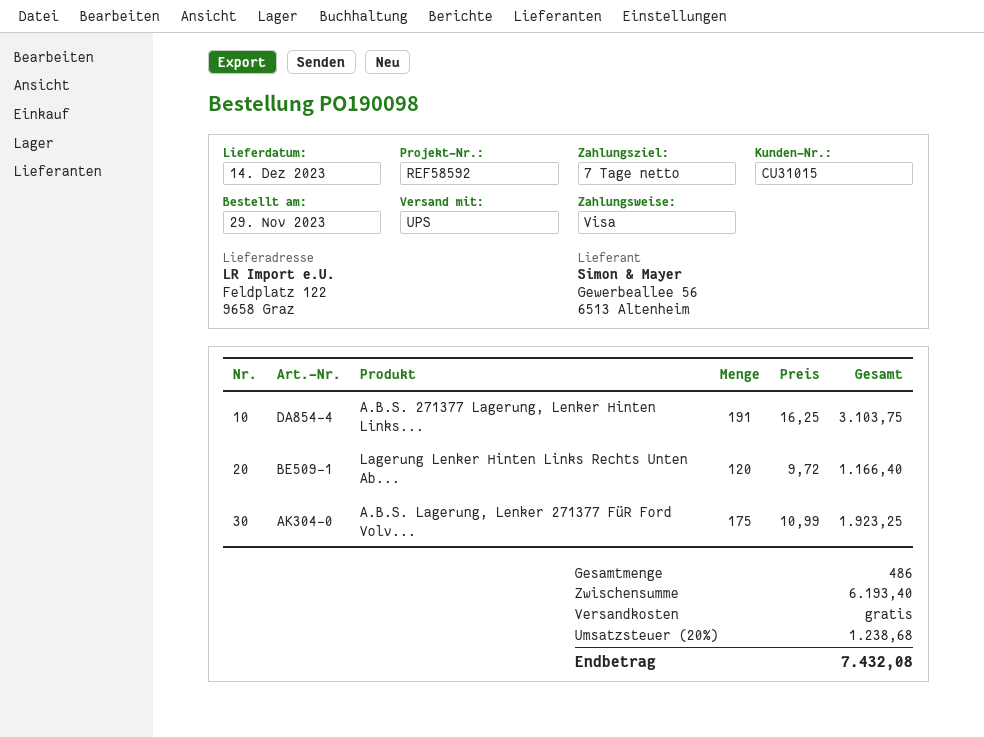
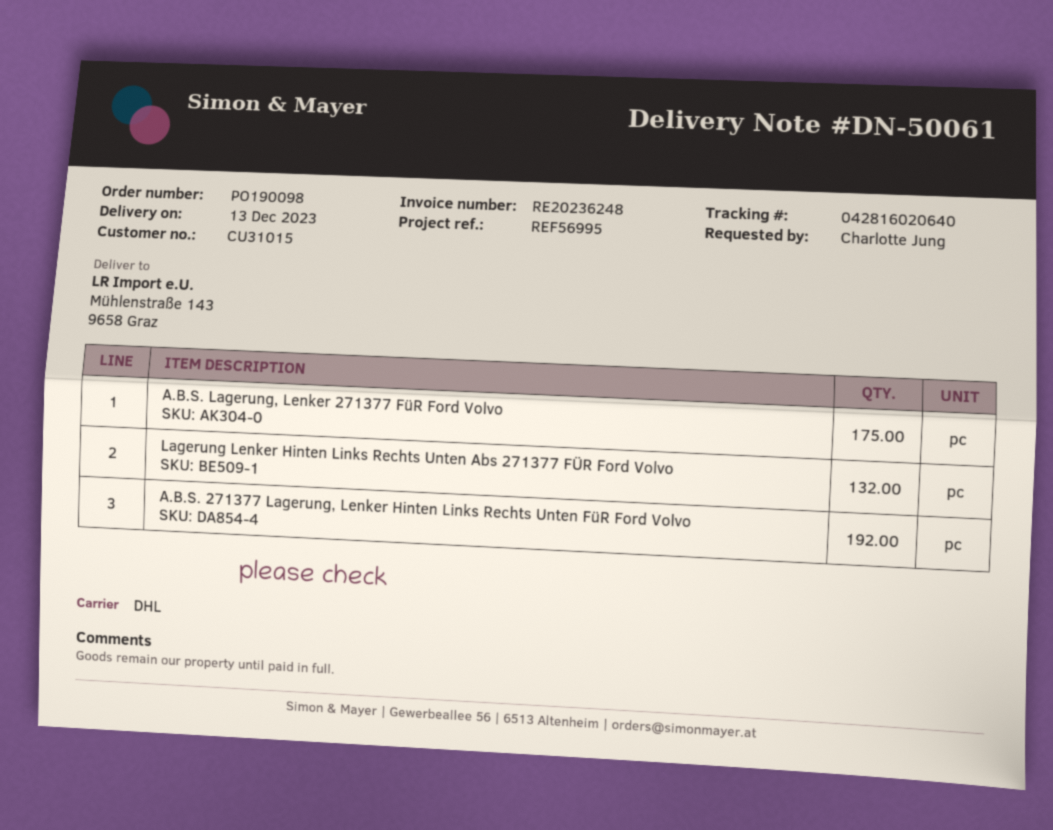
delivery date: 2023-12-14 -> 2023-12-13
reference: REF58592 -> REF56995
shipping method: UPS -> DHL
ship to: Feldplatz 122, 9658 Graz -> Mühlenstraße 143, 9658 Graz
A.B.S. 271377 Lagerung, Lenker Hinten Links...: 191 -> 192
Lagerung Lenker Hinten Links Rechts Unten Ab...: 120 -> 132

